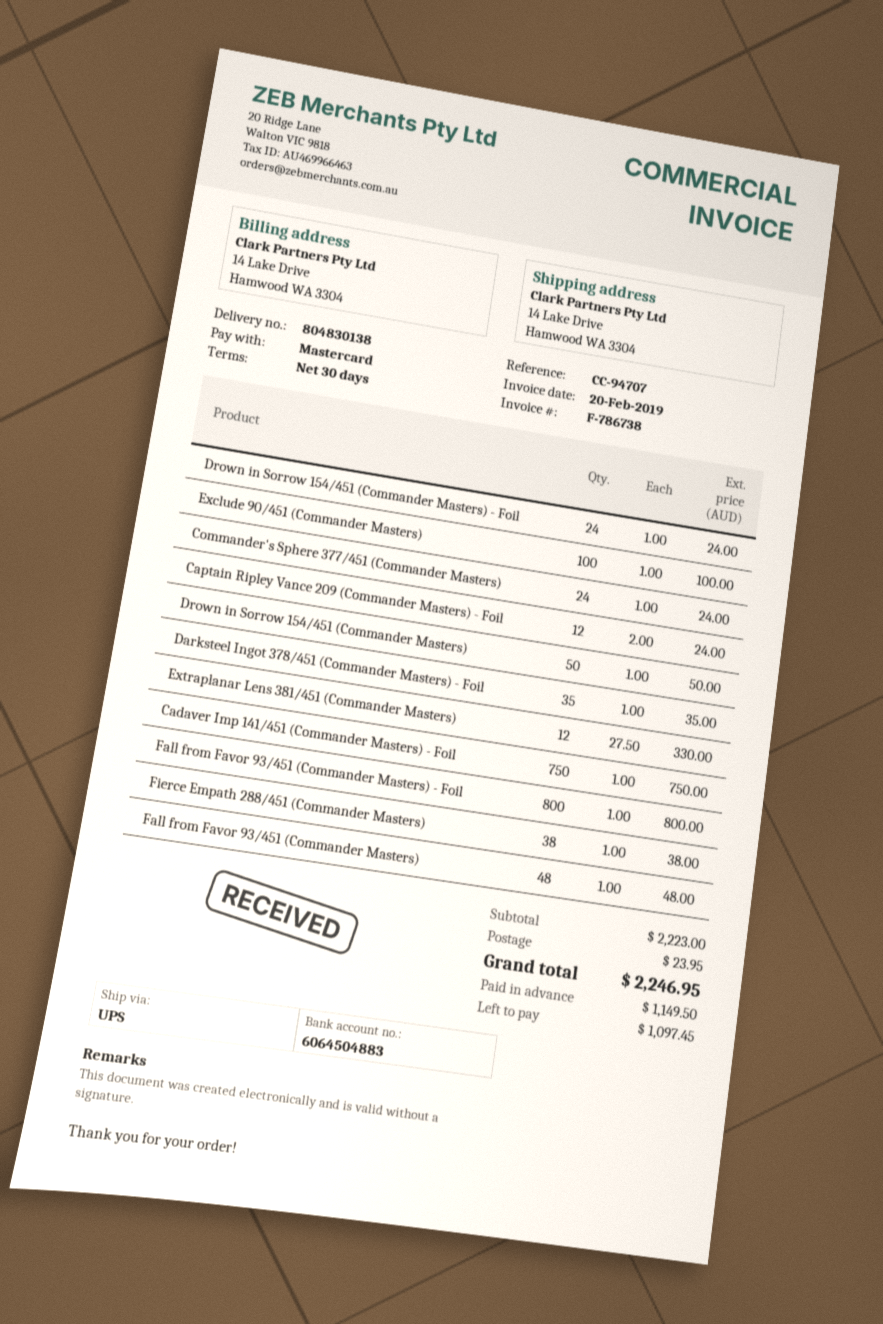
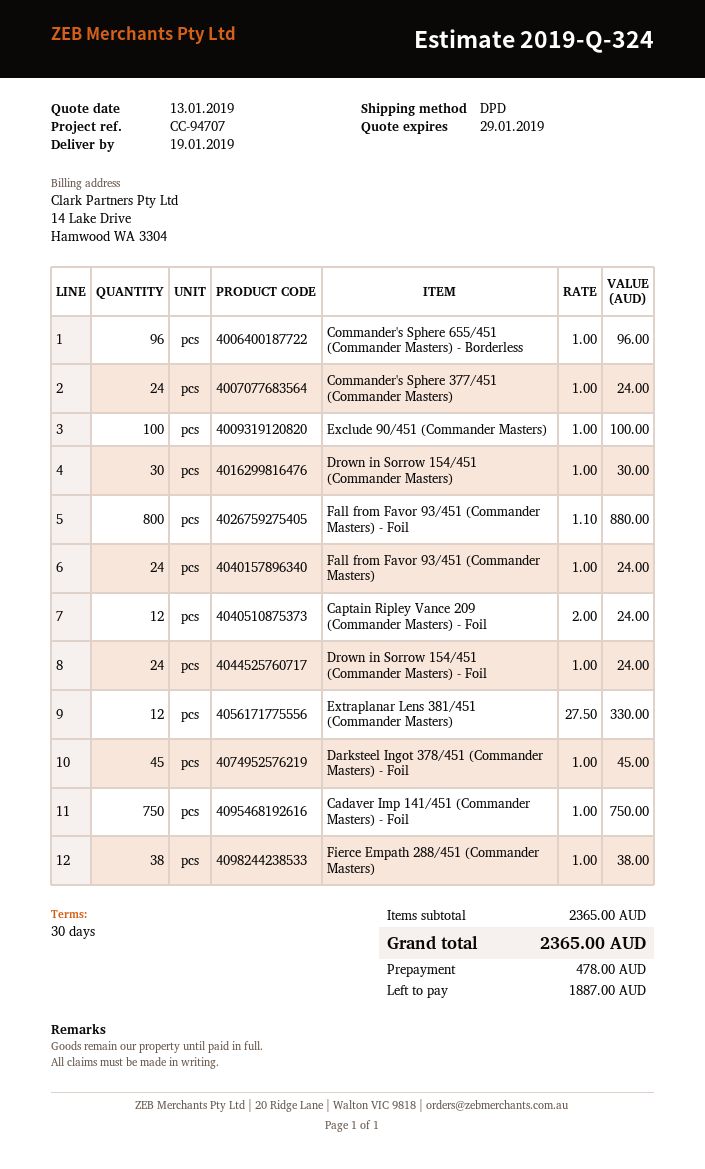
shipping method: UPS -> DPD
Drown in Sorrow 154/451 (Commander Masters): 50 x 1.00 = 50.00 -> 30 x 1.00 = 30.00
Darksteel Ingot 378/451 (Commander Masters) - Foil: 35 x 1.00 = 35.00 -> 45 x 1.00 = 45.00
Fall from Favor 93/451 (Commander Masters) - Foil: 800 x 1.00 = 800.00 -> 800 x 1.10 = 880.00
Fall from Favor 93/451 (Commander Masters): 48 x 1.00 = 48.00 -> 24 x 1.00 = 24.00
Commander's Sphere 655/451 (Commander Masters) - Borderless: none -> 96 x 1.00 = 96.00
subtotal: 2223.00 -> 2365.00
shipping: 23.95 -> none
total: 2246.95 -> 2365.00
deposit: 1149.50 -> 478.00
balance: 1097.45 -> 1887.00

